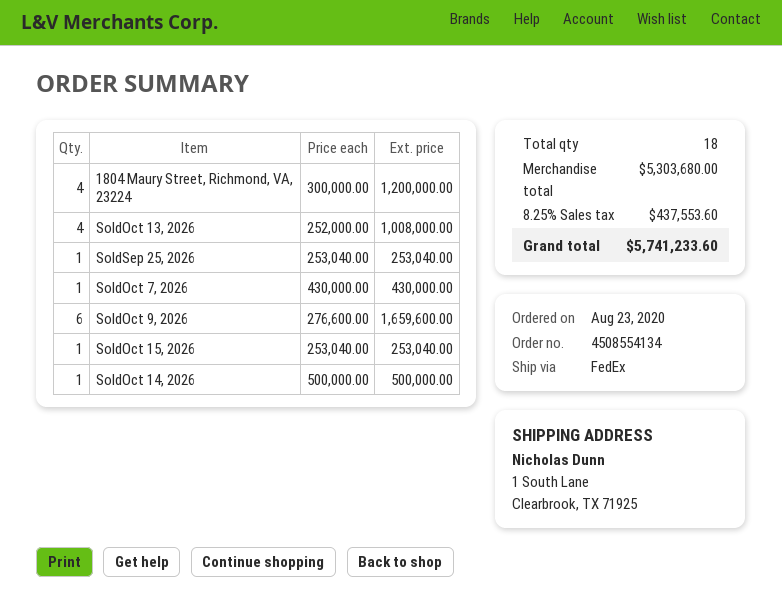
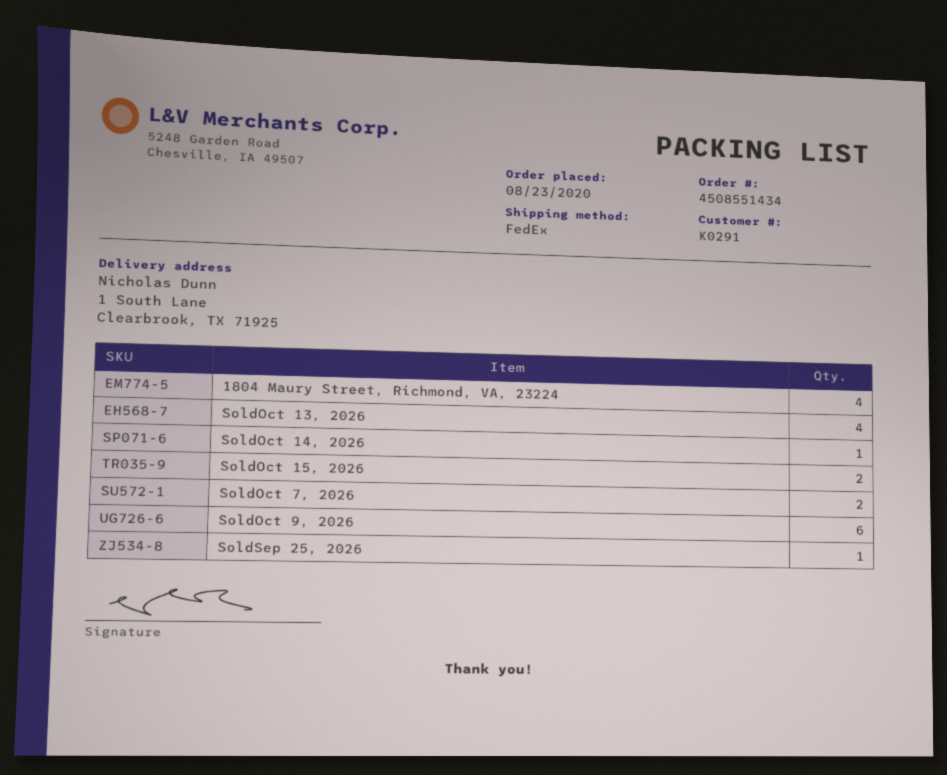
order number: 4508554134 -> 4508551434
SoldOct 7, 2026: 1 -> 2
SoldOct 15, 2026: 1 -> 2

